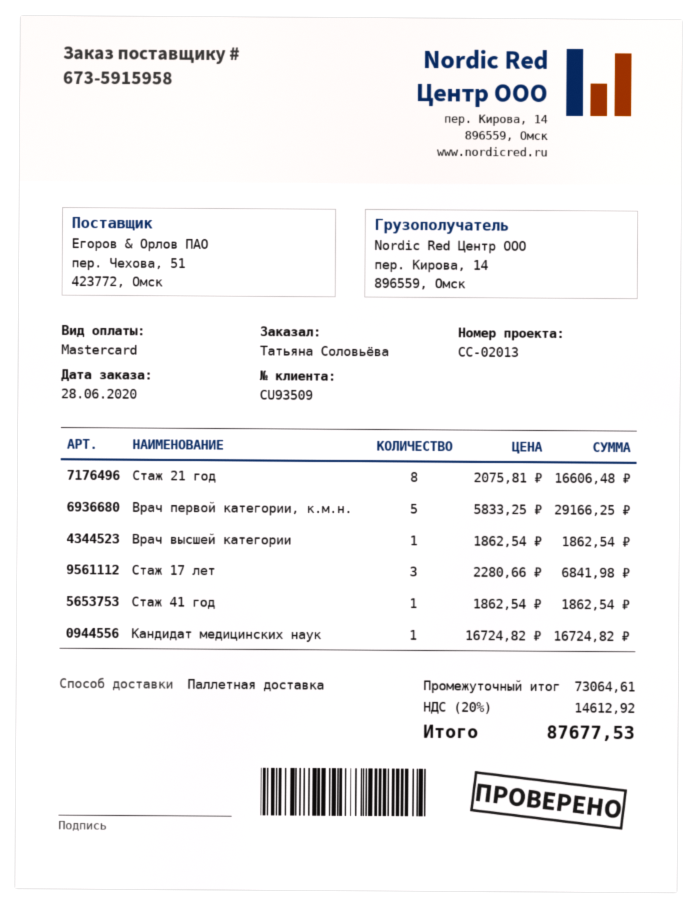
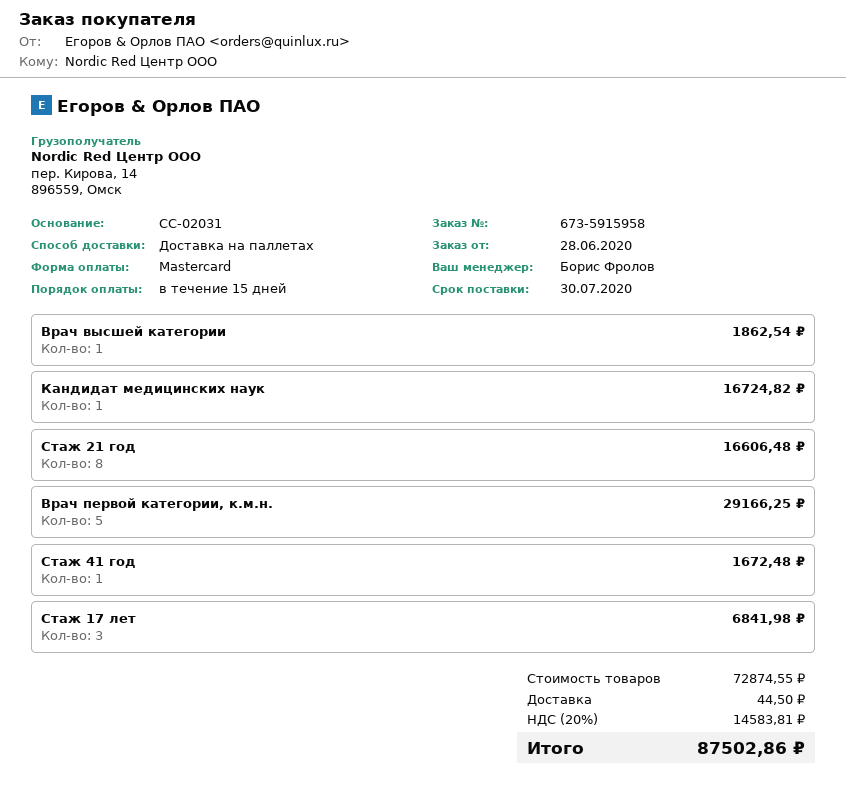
reference: CC-02013 -> CC-02031
Стаж 41 год: 1 for 1862.54 -> 1 for 1672.48
subtotal: 73064.61 -> 72874.55
shipping: none -> 44.50
tax: 20% = 14612.92 -> 20% = 14583.81
total: 87677.53 -> 87502.86

